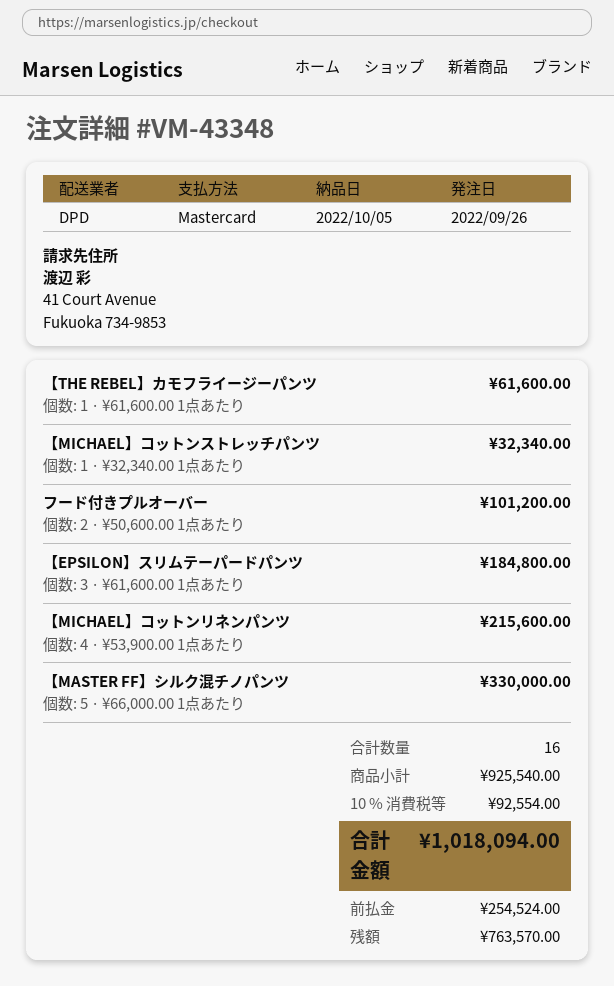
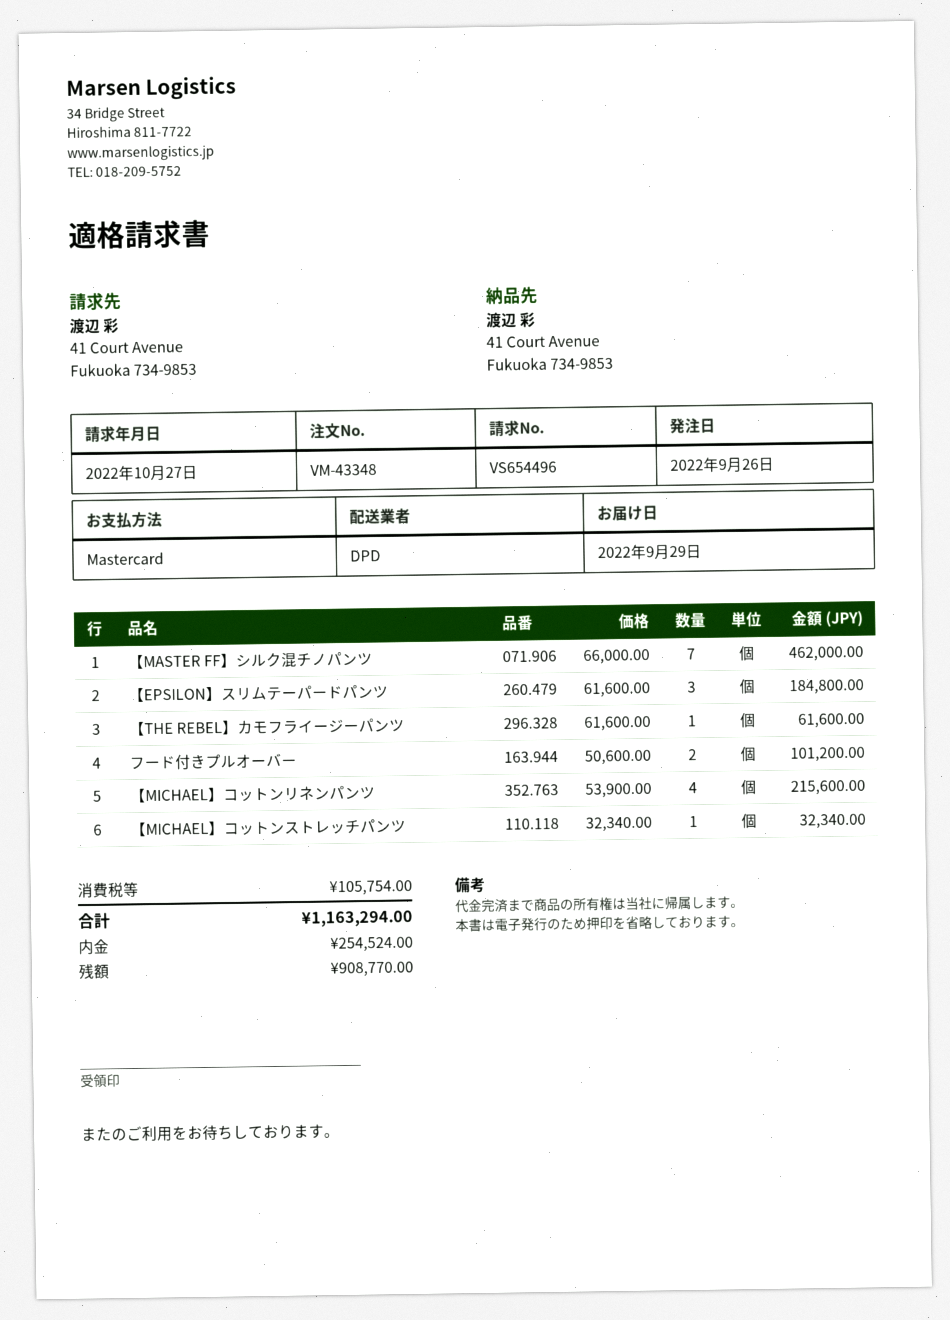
delivery date: 2022-10-05 -> 2022-09-29
【MASTER FF】シルク混チノパンツ: 5 x 66000.00 = 330000.00 -> 7 x 66000.00 = 462000.00
tax: 92554.00 -> 105754.00
total: 1018094.00 -> 1163294.00
balance: 763570.00 -> 908770.00

